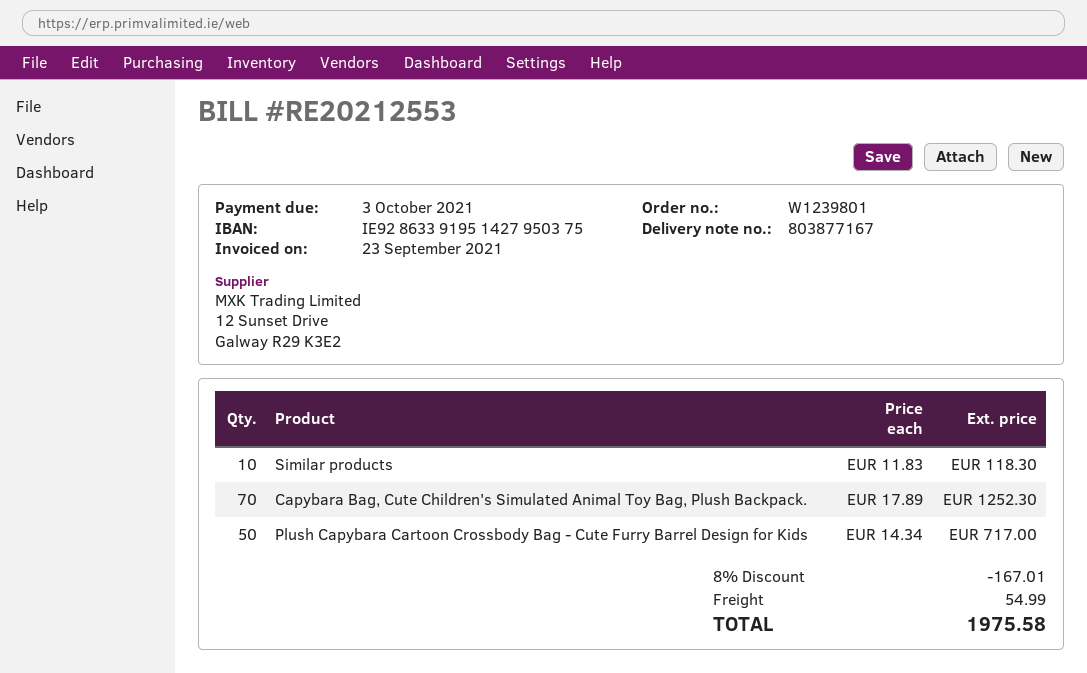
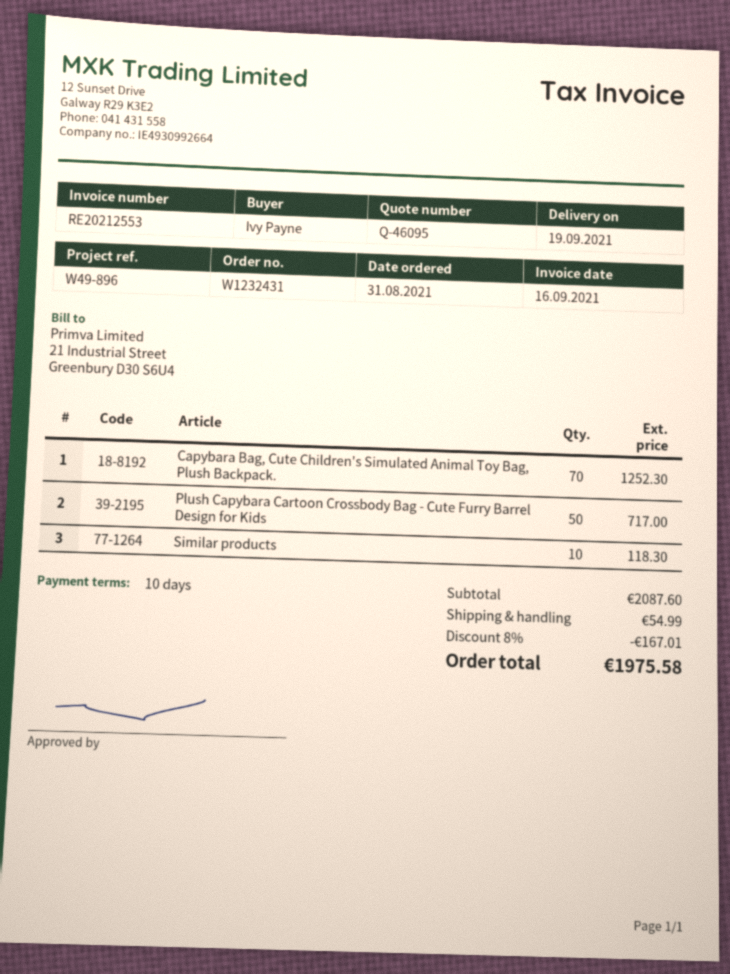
order number: W1239801 -> W1232431
invoice date: 2021-09-23 -> 2021-09-16

